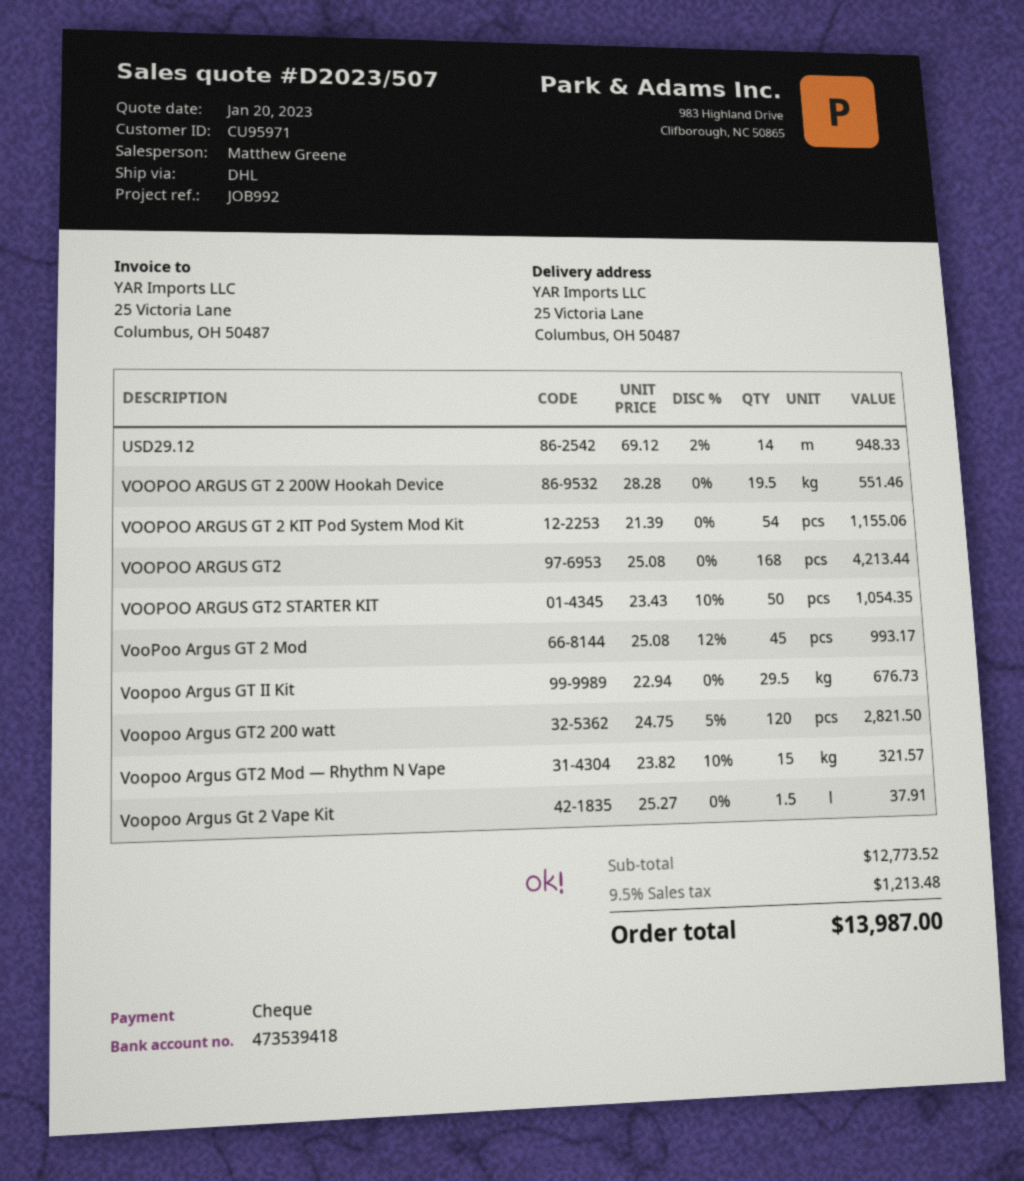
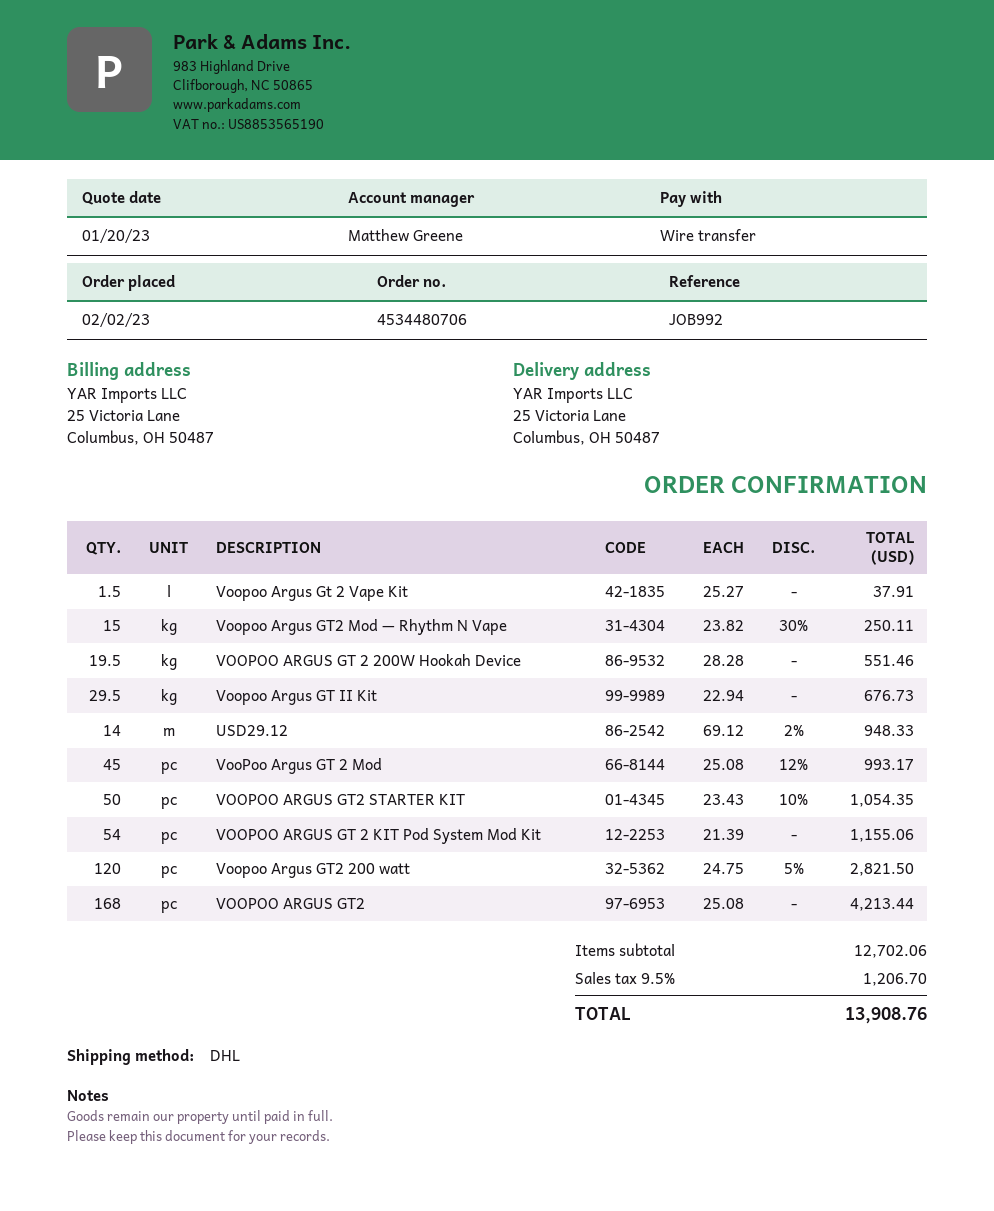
payment method: cheque -> bank transfer
Voopoo Argus GT2 Mod — Rhythm N Vape: 15 x 23.82 - 10% = 321.57 -> 15 x 23.82 - 30% = 250.11
subtotal: 12773.52 -> 12702.06
tax: 9.5% = 1213.48 -> 9.5% = 1206.70
total: 13987.00 -> 13908.76

